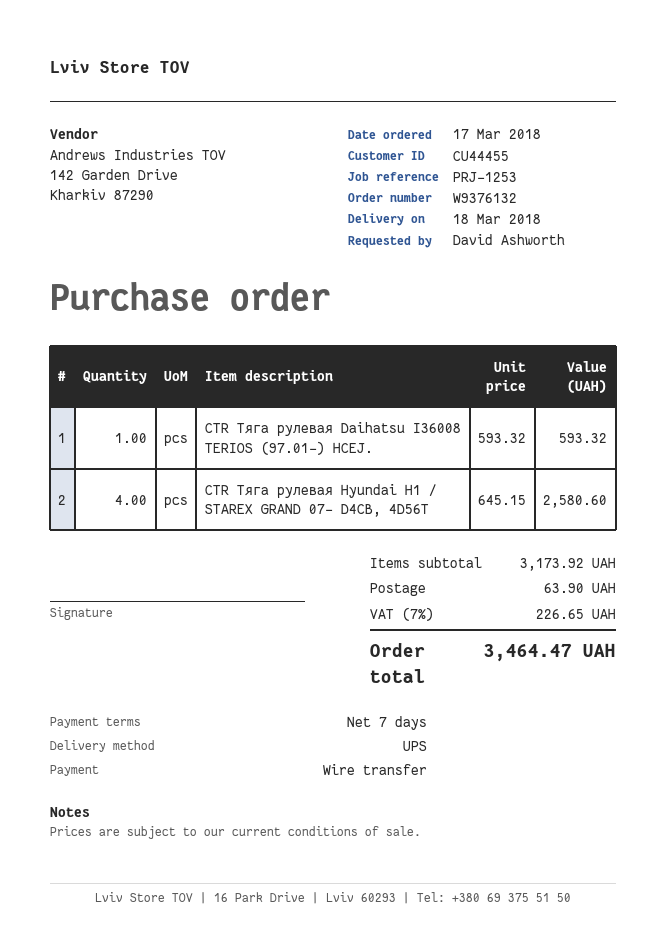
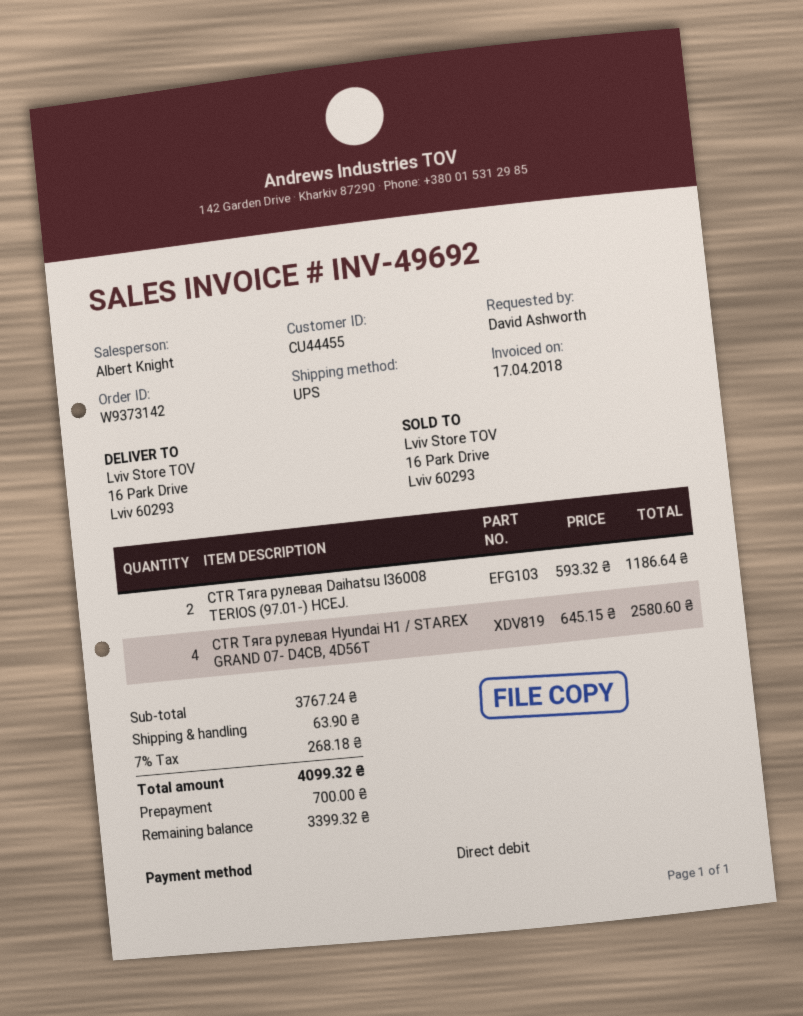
order number: W9376132 -> W9373142
payment method: bank transfer -> direct debit
CTR Тяга рулевая Daihatsu I36008 TERIOS (97.01-) HCEJ.: 1 x 593.32 = 593.32 -> 2 x 593.32 = 1186.64
subtotal: 3173.92 -> 3767.24
tax: 7% = 226.65 -> 7% = 268.18
total: 3464.47 -> 4099.32

